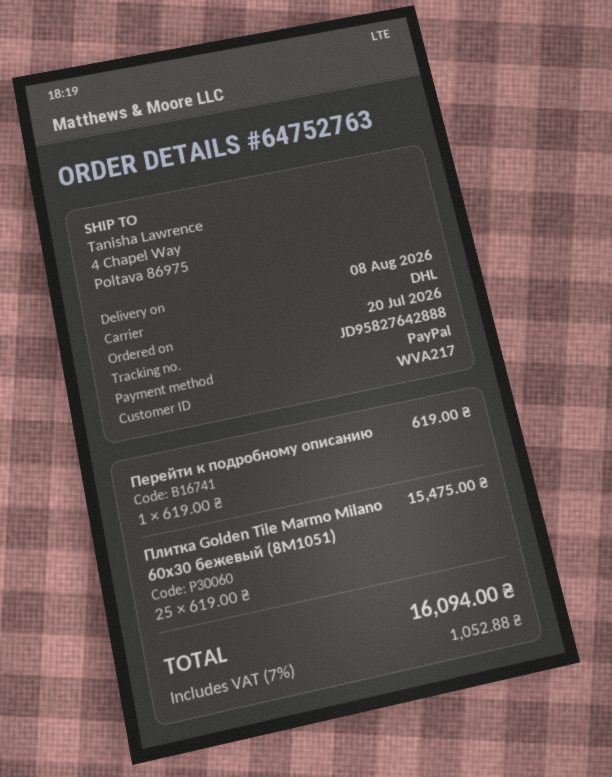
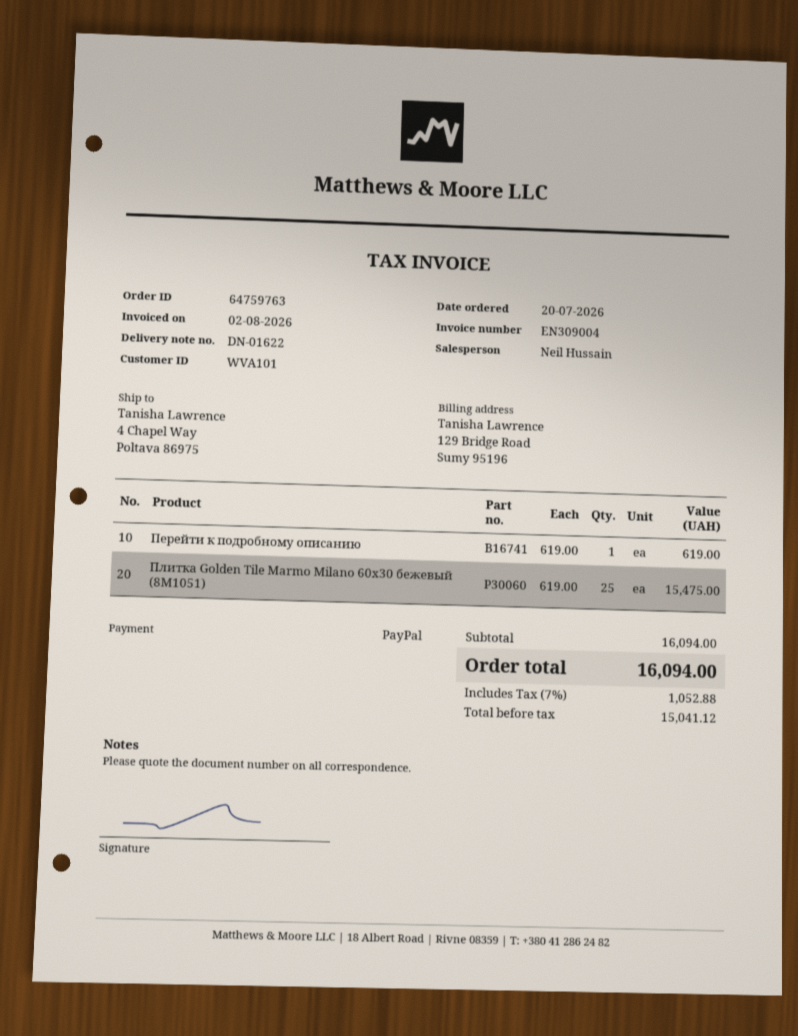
order number: 64752763 -> 64759763
customer number: WVA217 -> WVA101

